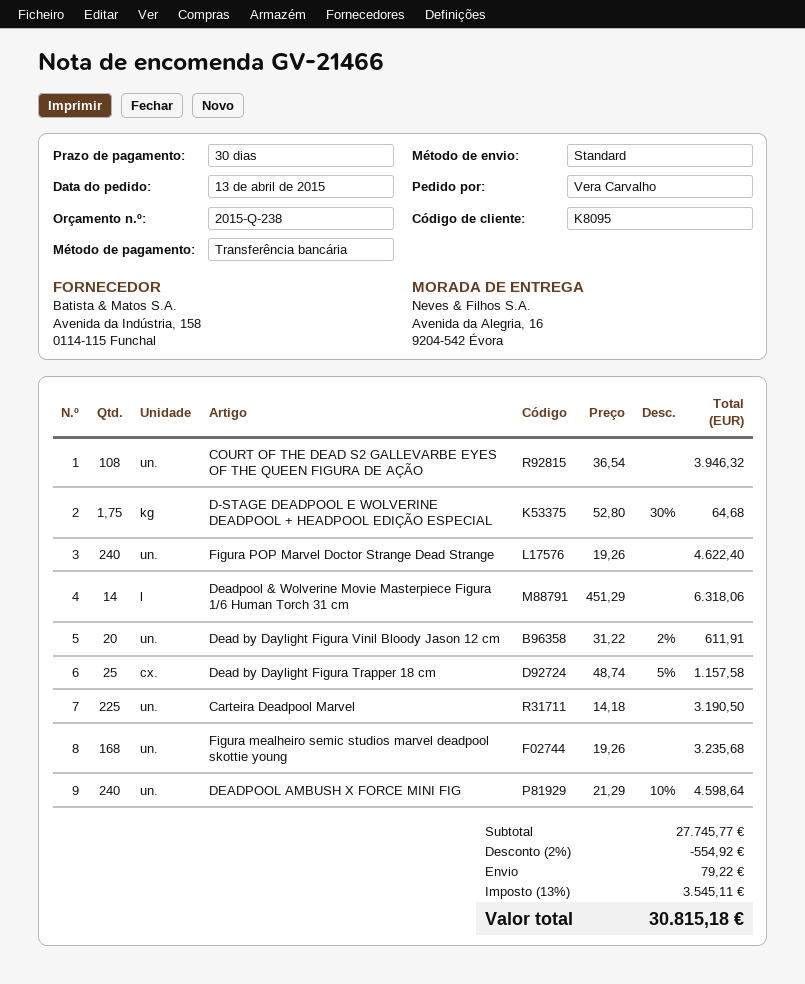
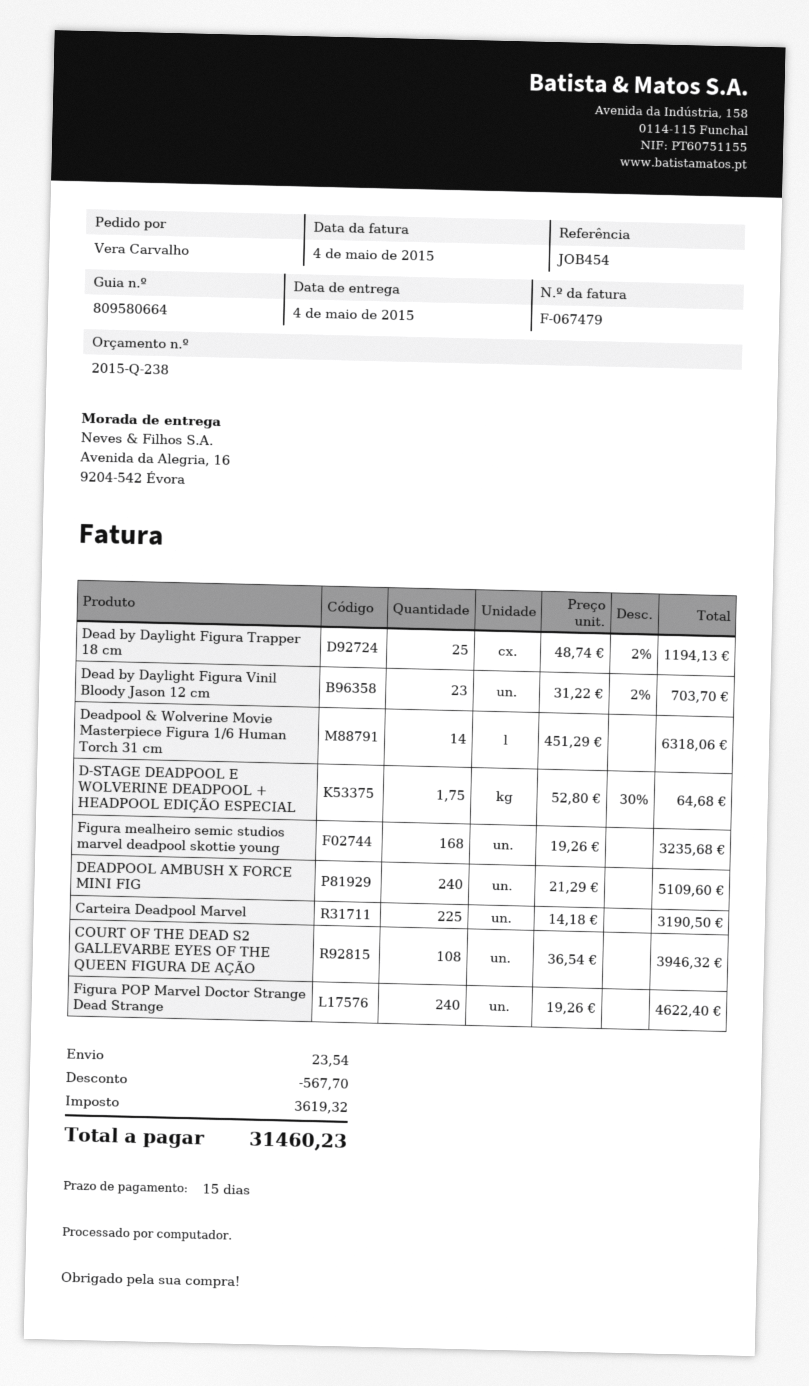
payment terms: 30 days -> 15 days
Dead by Daylight Figura Vinil Bloody Jason 12 cm: 20 x 31.22 - 2% = 611.91 -> 23 x 31.22 - 2% = 703.70
Dead by Daylight Figura Trapper 18 cm: 25 x 48.74 - 5% = 1157.58 -> 25 x 48.74 - 2% = 1194.13
DEADPOOL AMBUSH X FORCE MINI FIG: 240 x 21.29 - 10% = 4598.64 -> 240 x 21.29 = 5109.60
discount: 554.92 -> 567.70
shipping: 79.22 -> 23.54
tax: 3545.11 -> 3619.32
total: 30815.18 -> 31460.23

